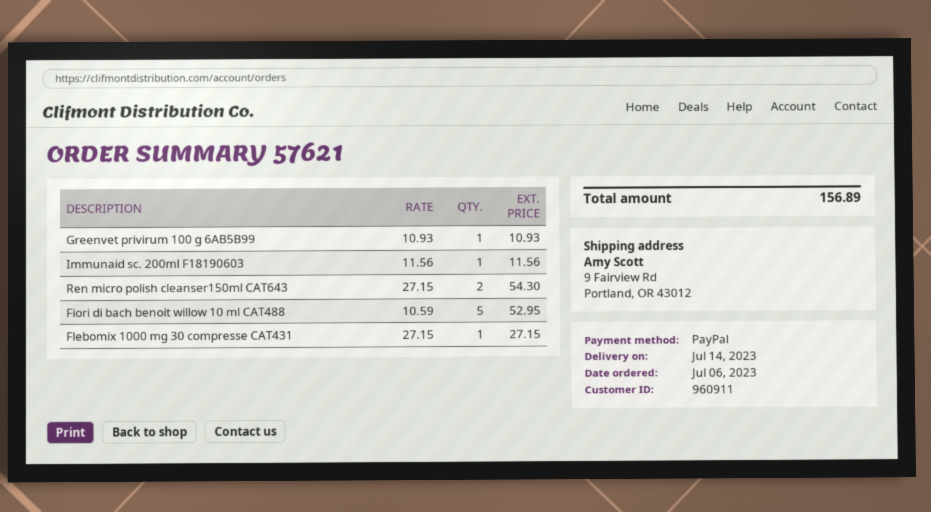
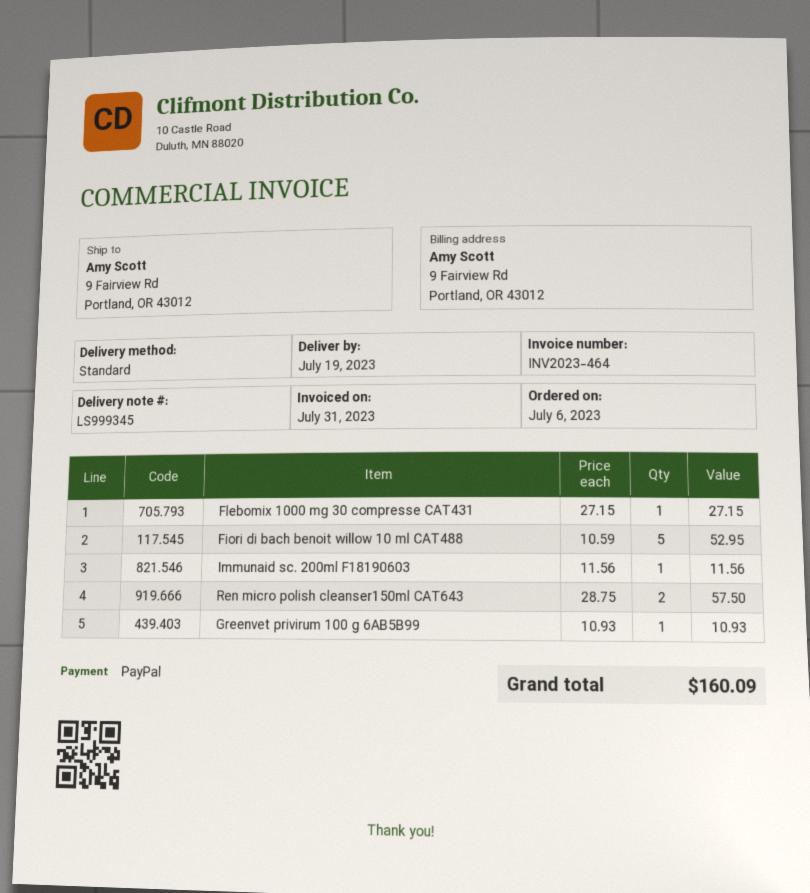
delivery date: 2023-07-14 -> 2023-07-19
Ren micro polish cleanser150ml CAT643: 2 x 27.15 = 54.30 -> 2 x 28.75 = 57.50
total: 156.89 -> 160.09

